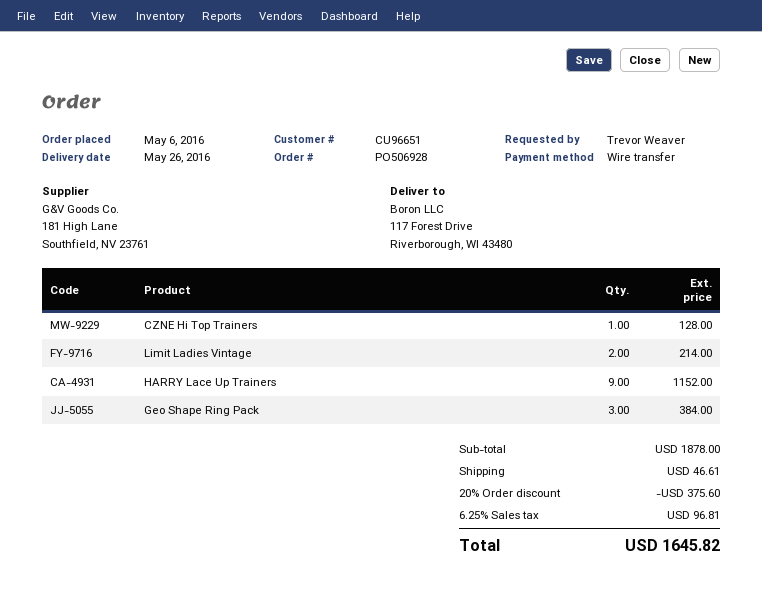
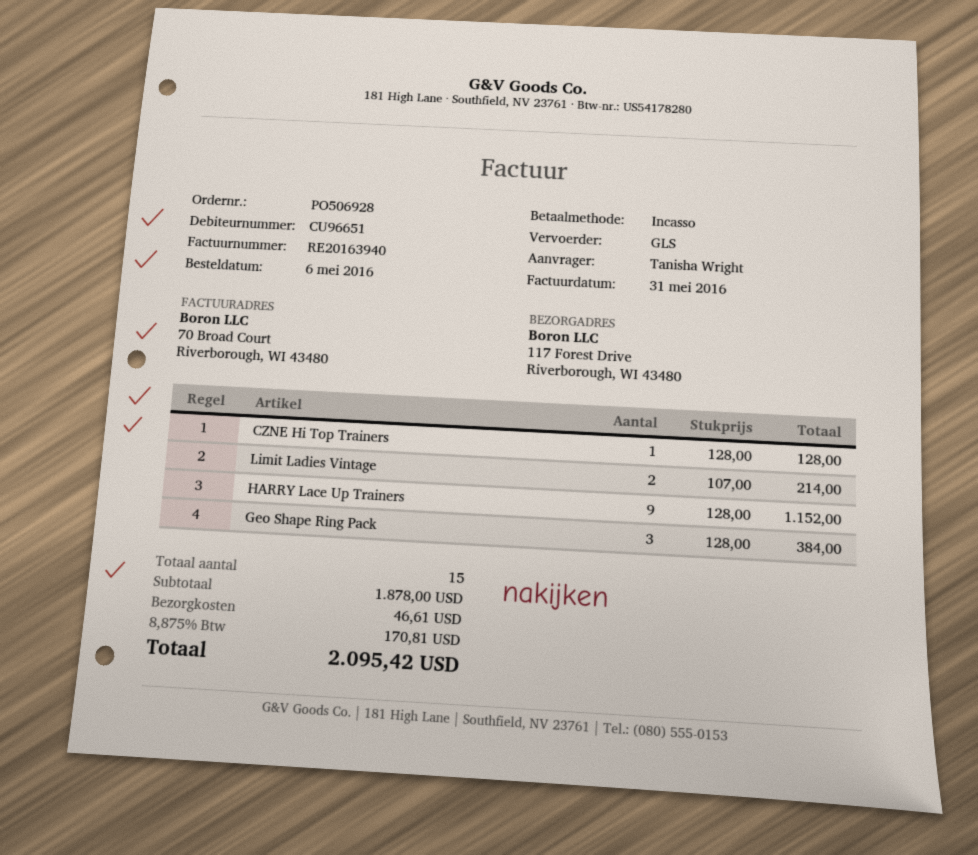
ordered by: Trevor Weaver -> Tanisha Wright
payment method: bank transfer -> direct debit
discount: 20% = 375.60 -> none
tax: 6.25% = 96.81 -> 8.875% = 170.81
total: 1645.82 -> 2095.42

